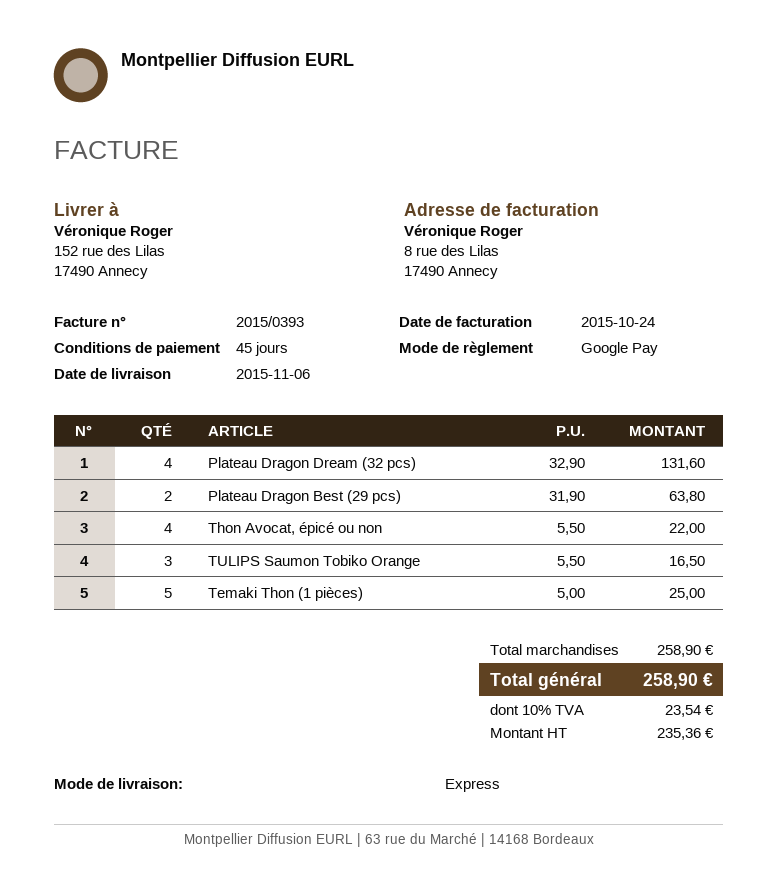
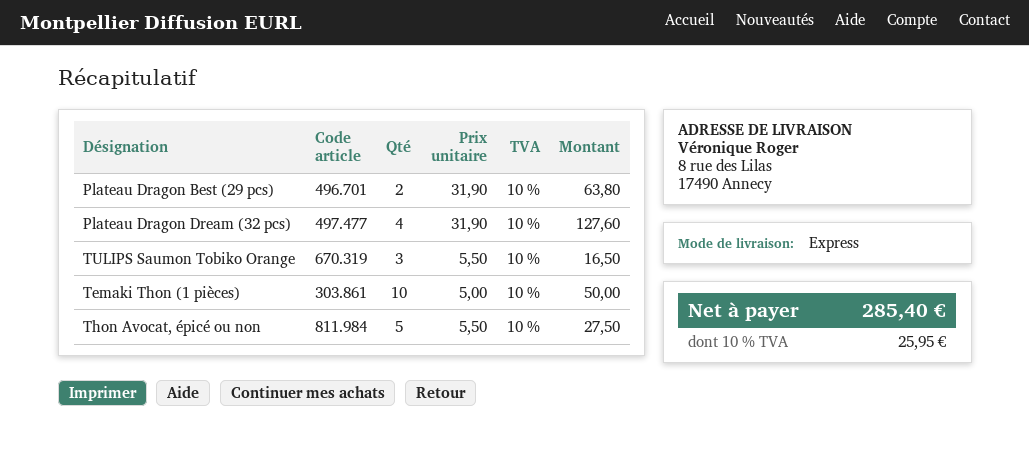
ship to: 152 rue des Lilas, 17490 Annecy -> 8 rue des Lilas, 17490 Annecy
Plateau Dragon Dream (32 pcs): 4 x 32.90 = 131.60 -> 4 x 31.90 = 127.60
Thon Avocat, épicé ou non: 4 x 5.50 = 22.00 -> 5 x 5.50 = 27.50
Temaki Thon (1 pièces): 5 x 5.00 = 25.00 -> 10 x 5.00 = 50.00
tax: 10% = 23.54 -> 10% = 25.95
total: 258.90 -> 285.40

